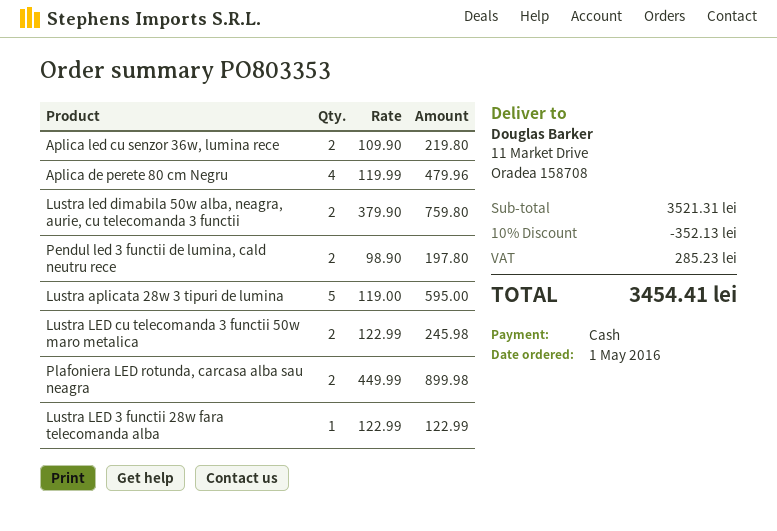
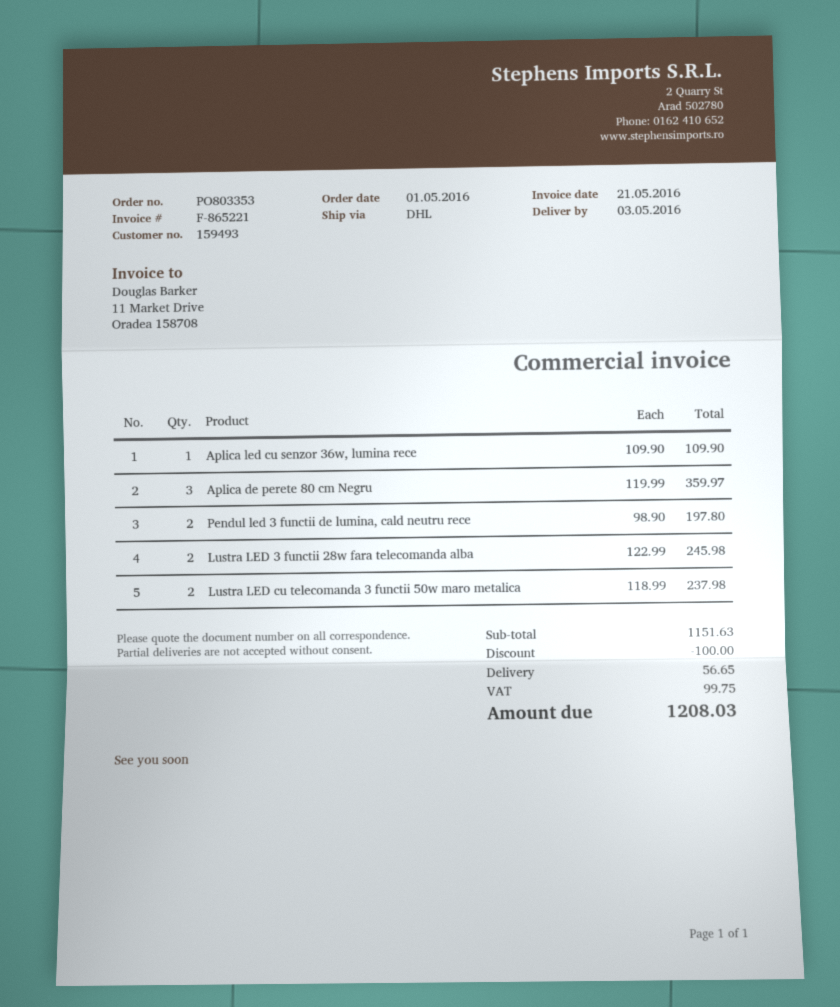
Aplica led cu senzor 36w, lumina rece: 2 x 109.90 = 219.80 -> 1 x 109.90 = 109.90
Aplica de perete 80 cm Negru: 4 x 119.99 = 479.96 -> 3 x 119.99 = 359.97
Lustra led dimabila 50w alba, neagra, aurie, cu telecomanda 3 functii: 2 x 379.90 = 759.80 -> none
Lustra aplicata 28w 3 tipuri de lumina: 5 x 119.00 = 595.00 -> none
Lustra LED cu telecomanda 3 functii 50w maro metalica: 2 x 122.99 = 245.98 -> 2 x 118.99 = 237.98
Plafoniera LED rotunda, carcasa alba sau neagra: 2 x 449.99 = 899.98 -> none
Lustra LED 3 functii 28w fara telecomanda alba: 1 x 122.99 = 122.99 -> 2 x 122.99 = 245.98
subtotal: 3521.31 -> 1151.63
discount: 352.13 -> 100.00
shipping: none -> 56.65
tax: 285.23 -> 99.75
total: 3454.41 -> 1208.03

